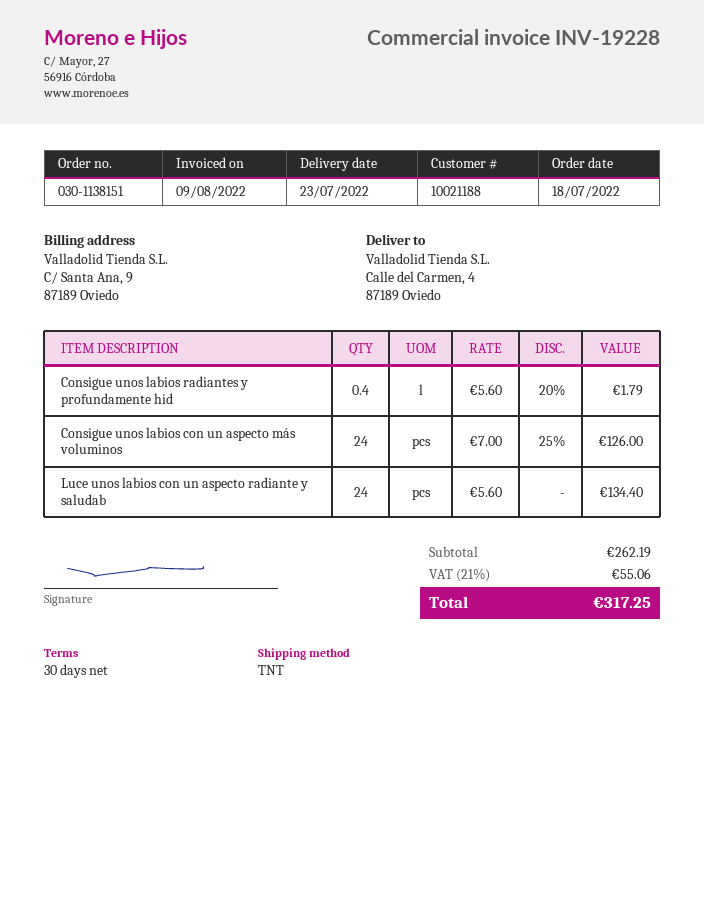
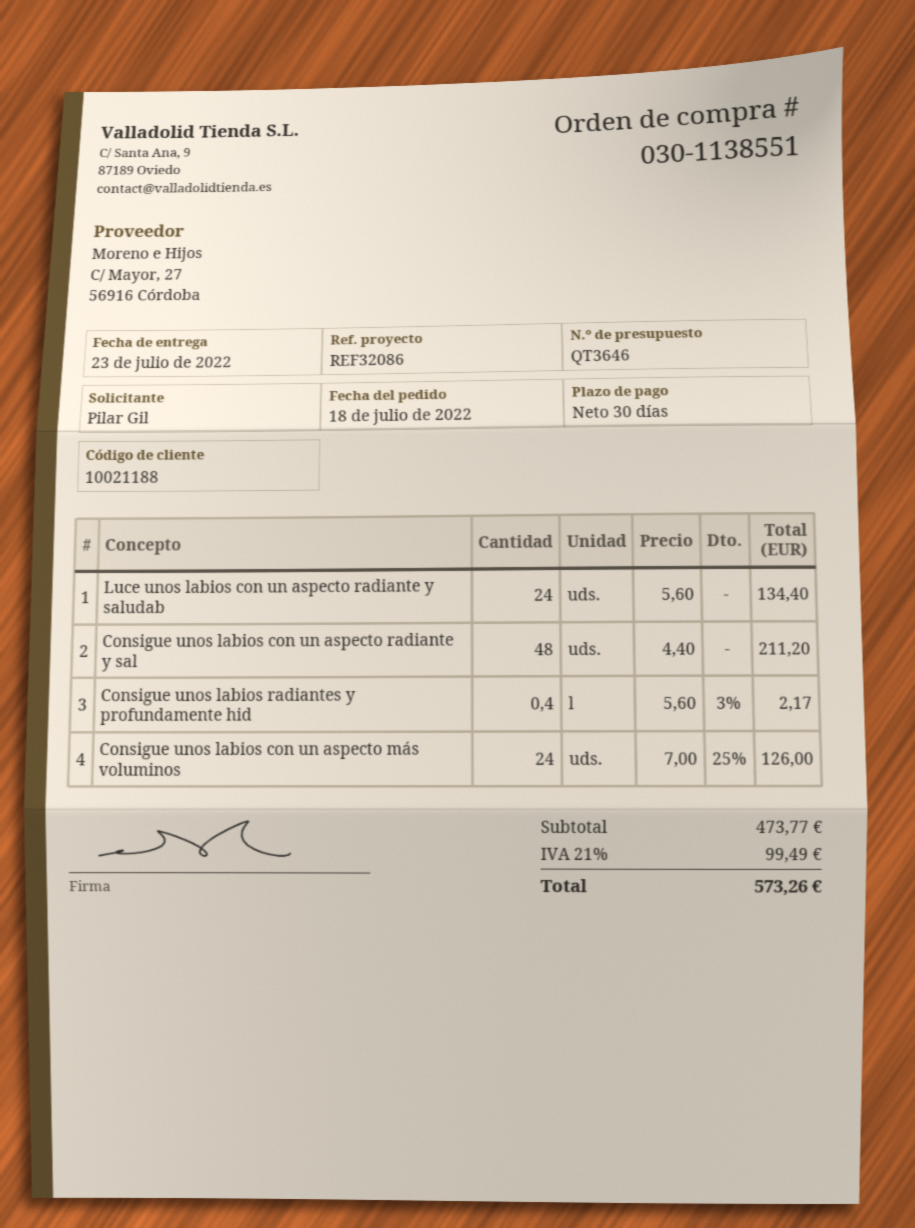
order number: 030-1138151 -> 030-1138551
Consigue unos labios radiantes y profundamente hid: 0.4 x 5.60 - 20% = 1.79 -> 0.4 x 5.60 - 3% = 2.17
Consigue unos labios con un aspecto radiante y sal: none -> 48 x 4.40 = 211.20
subtotal: 262.19 -> 473.77
tax: 21% = 55.06 -> 21% = 99.49
total: 317.25 -> 573.26

